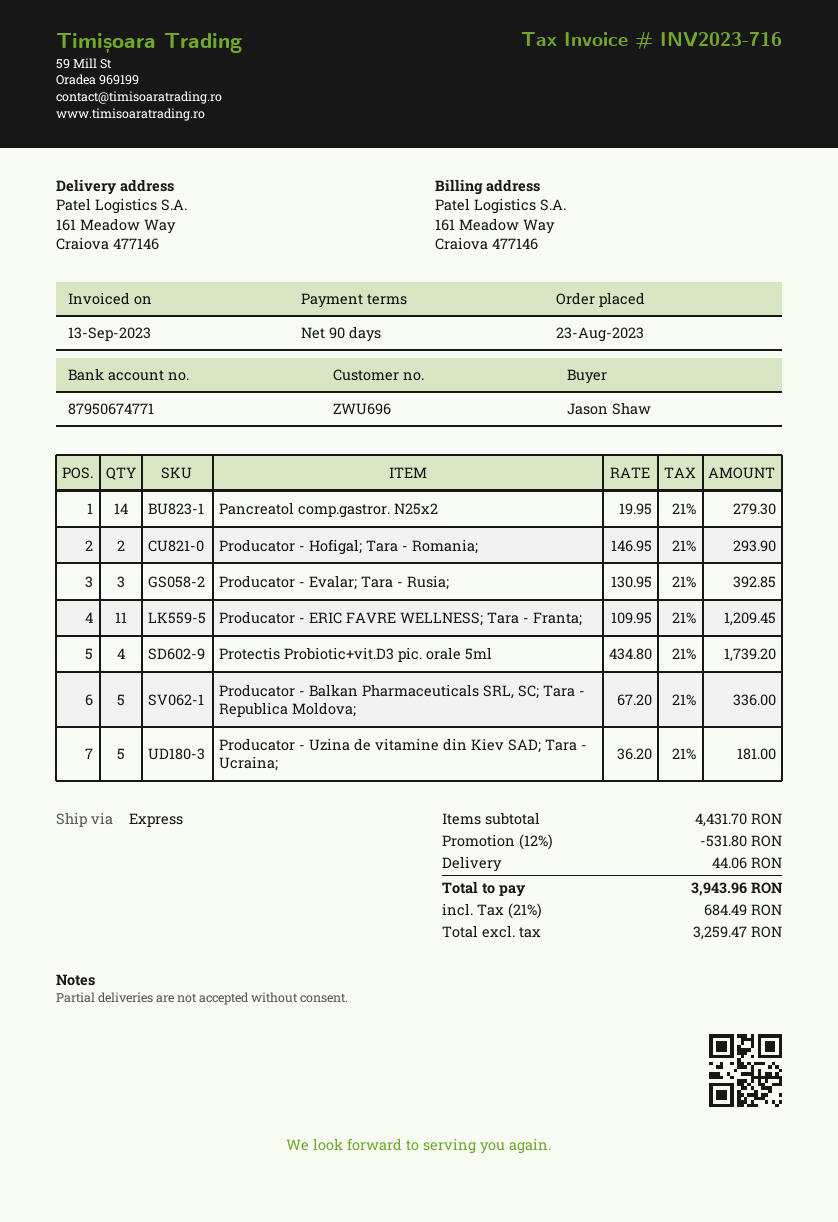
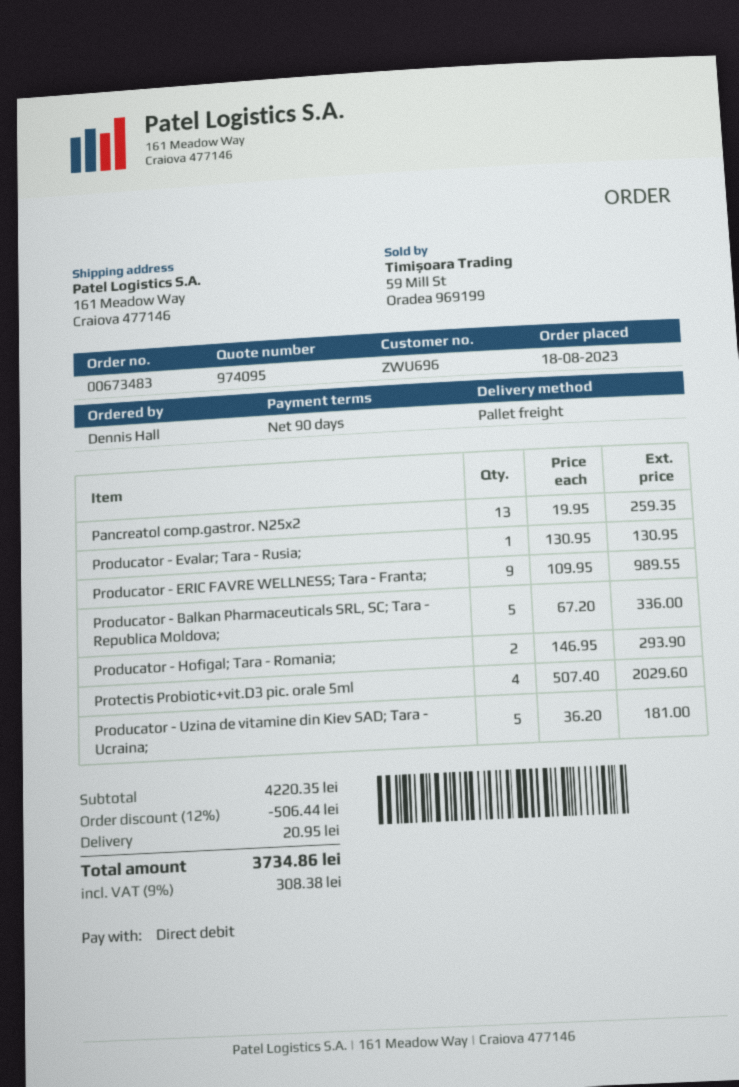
order date: 2023-08-23 -> 2023-08-18
ordered by: Jason Shaw -> Dennis Hall
shipping method: express -> pallet freight
Pancreatol comp.gastror. N25x2: 14 x 19.95 = 279.30 -> 13 x 19.95 = 259.35
Producator - Evalar; Tara - Rusia;: 3 x 130.95 = 392.85 -> 1 x 130.95 = 130.95
Producator - ERIC FAVRE WELLNESS; Tara - Franta;: 11 x 109.95 = 1209.45 -> 9 x 109.95 = 989.55
Protectis Probiotic+vit.D3 pic. orale 5ml: 4 x 434.80 = 1739.20 -> 4 x 507.40 = 2029.60
subtotal: 4431.70 -> 4220.35
discount: 12% = 531.80 -> 12% = 506.44
shipping: 44.06 -> 20.95
tax: 21% = 684.49 -> 9% = 308.38
total: 3943.96 -> 3734.86

